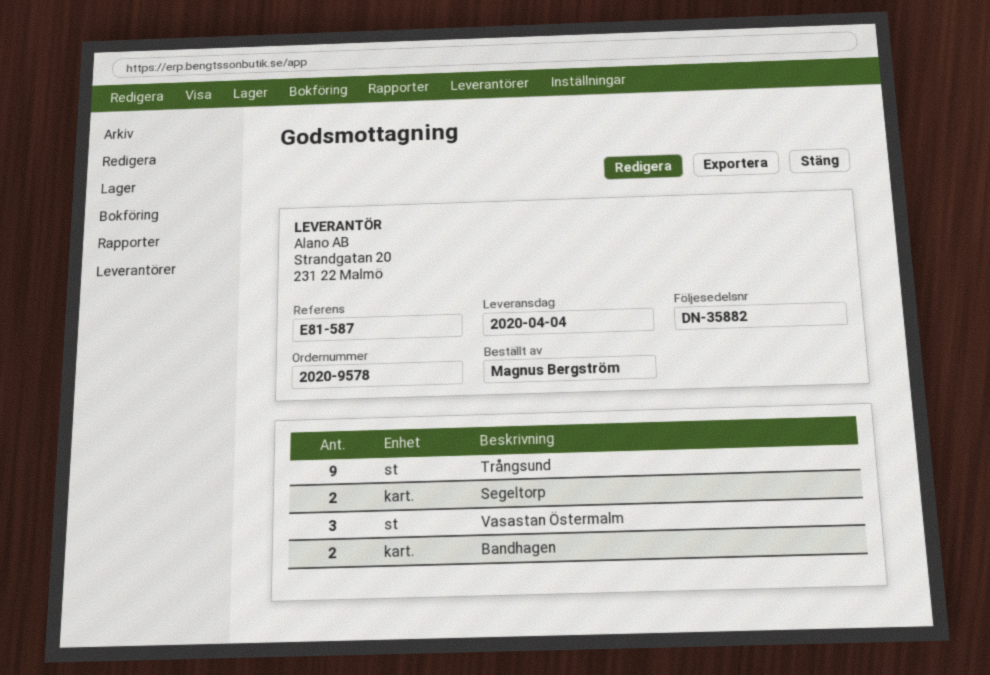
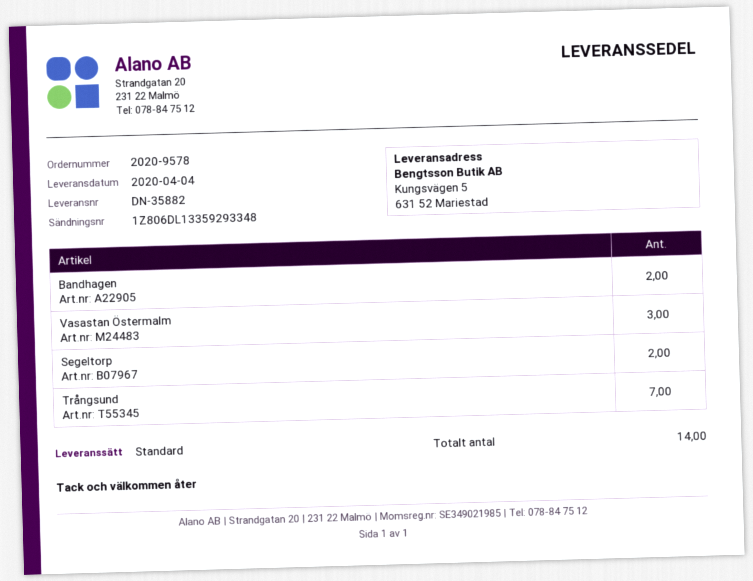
Trångsund: 9 -> 7

